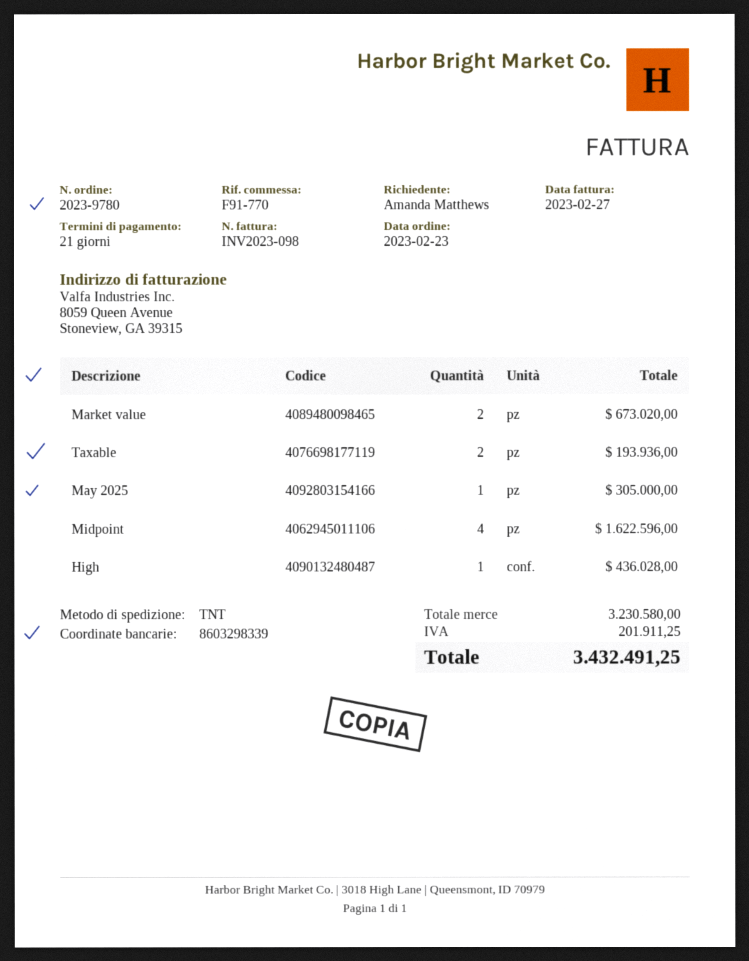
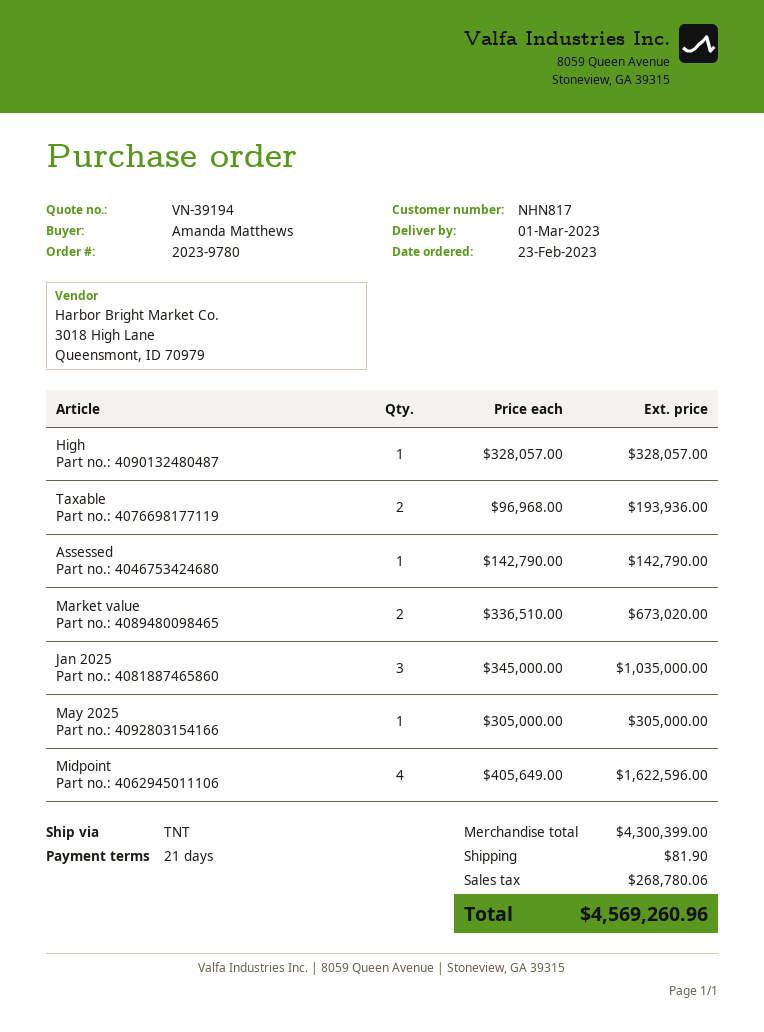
High: 1 for 436028.00 -> 1 for 328057.00
Assessed: none -> 1 for 142790.00
Jan 2025: none -> 3 for 1035000.00
subtotal: 3230580.00 -> 4300399.00
shipping: none -> 81.90
tax: 201911.25 -> 268780.06
total: 3432491.25 -> 4569260.96

